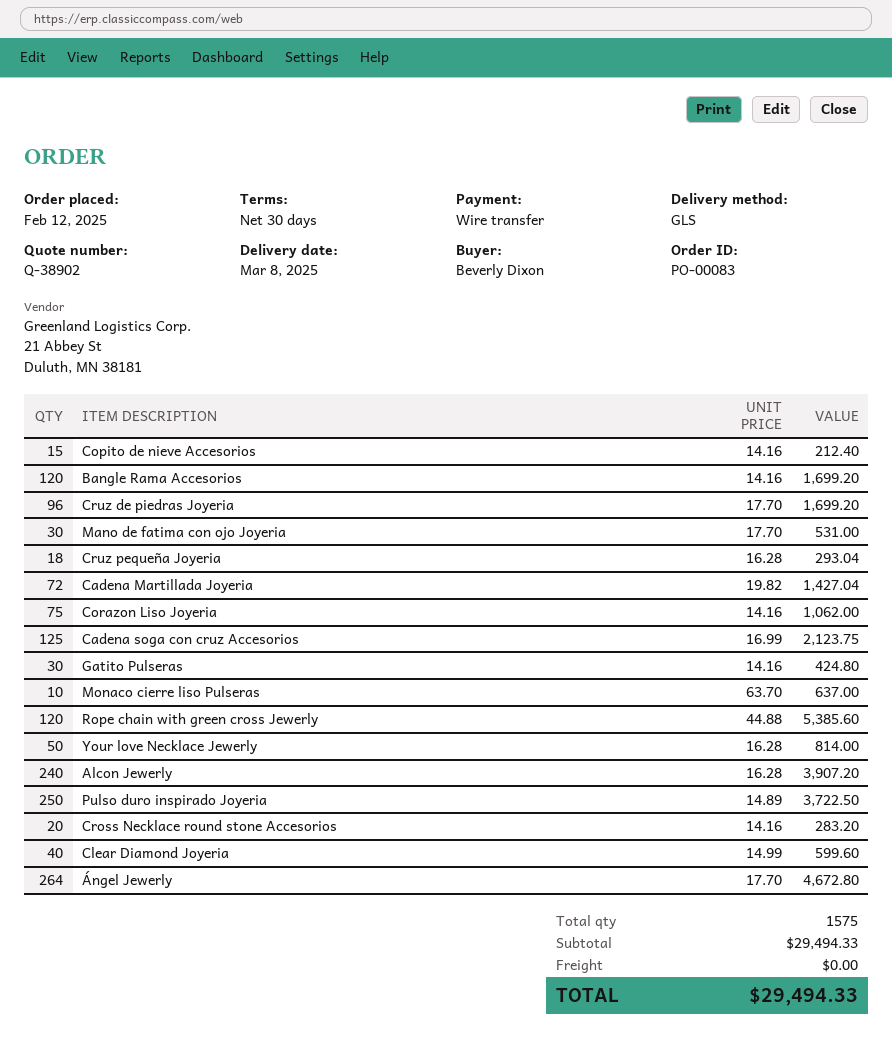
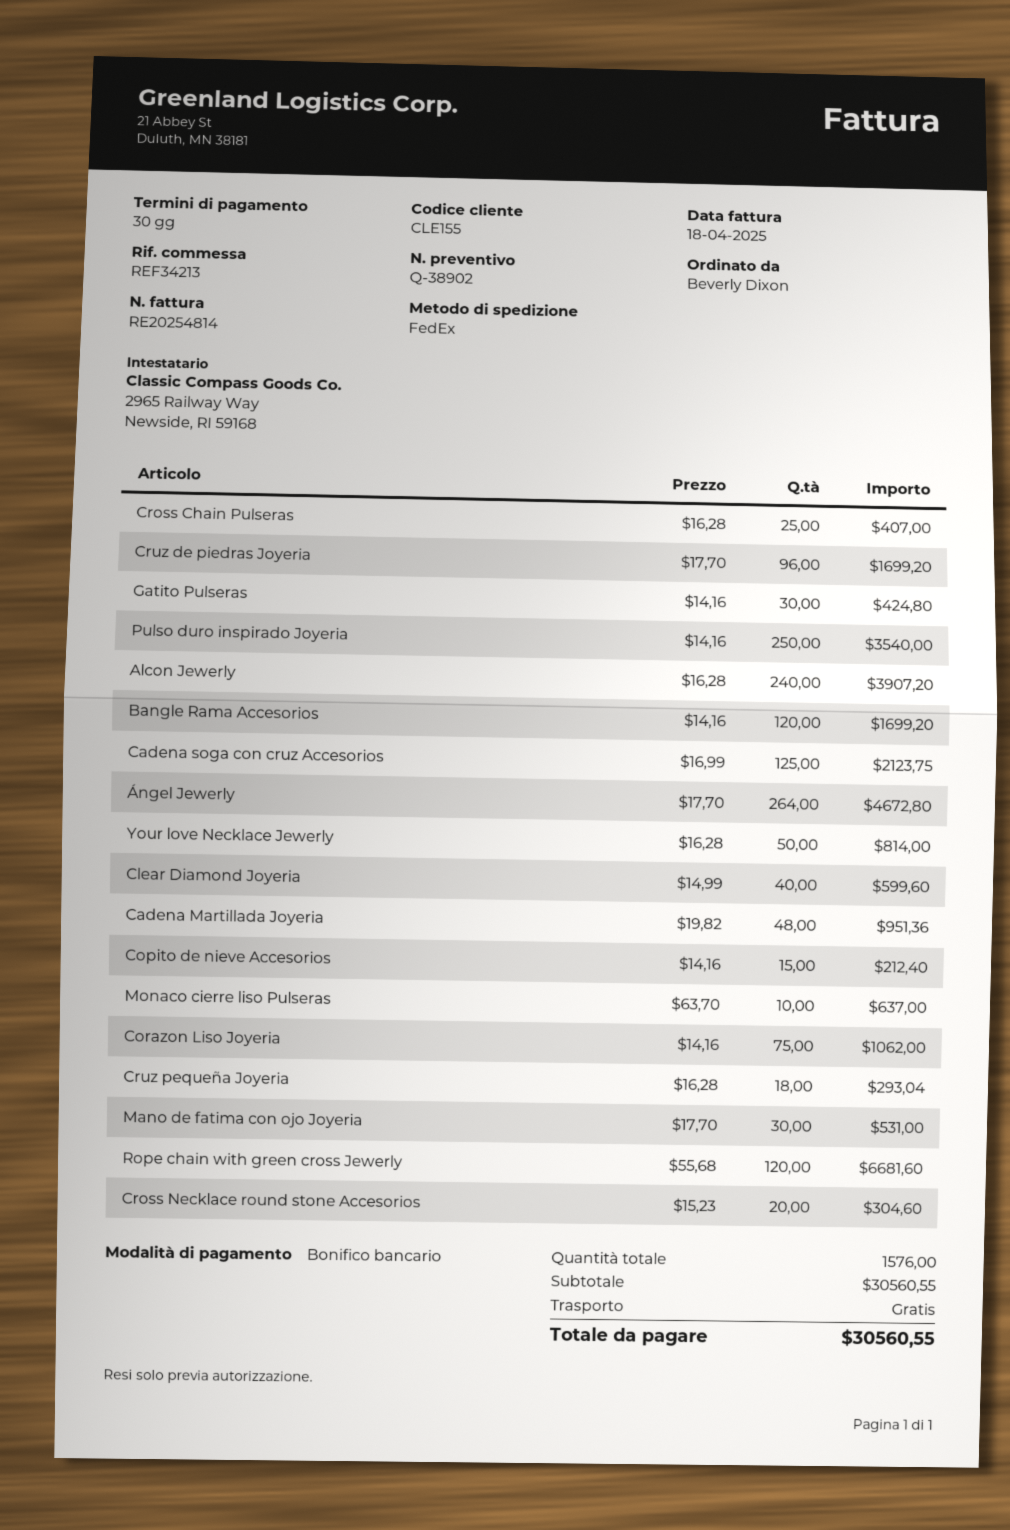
shipping method: GLS -> FedEx
Cadena Martillada Joyeria: 72 x 19.82 = 1427.04 -> 48 x 19.82 = 951.36
Rope chain with green cross Jewerly: 120 x 44.88 = 5385.60 -> 120 x 55.68 = 6681.60
Pulso duro inspirado Joyeria: 250 x 14.89 = 3722.50 -> 250 x 14.16 = 3540.00
Cross Necklace round stone Accesorios: 20 x 14.16 = 283.20 -> 20 x 15.23 = 304.60
Cross Chain Pulseras: none -> 25 x 16.28 = 407.00
total quantity: 1575 -> 1576
subtotal: 29494.33 -> 30560.55
total: 29494.33 -> 30560.55

